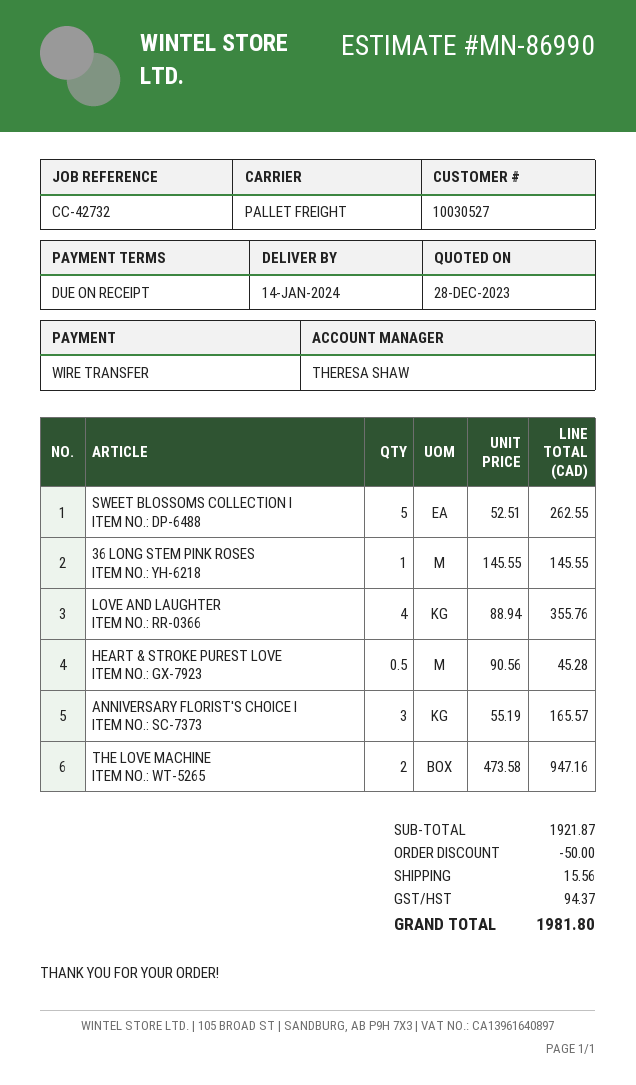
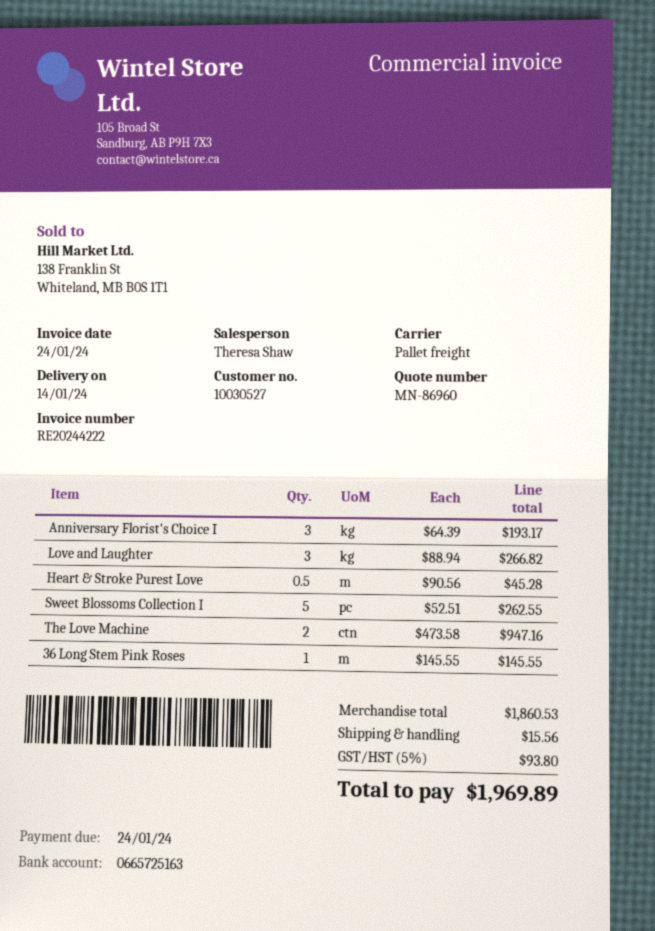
quote number: MN-86990 -> MN-86960
LOVE AND LAUGHTER: 4 x 88.94 = 355.76 -> 3 x 88.94 = 266.82
ANNIVERSARY FLORIST'S CHOICE I: 3 x 55.19 = 165.57 -> 3 x 64.39 = 193.17
subtotal: 1921.87 -> 1860.53
discount: 50.00 -> none
tax: 94.37 -> 93.80
total: 1981.80 -> 1969.89

